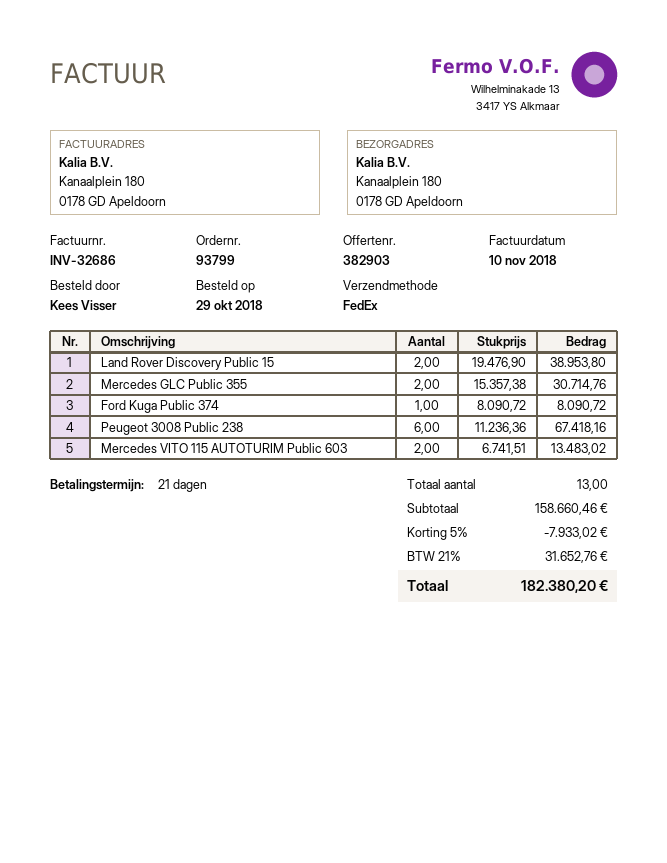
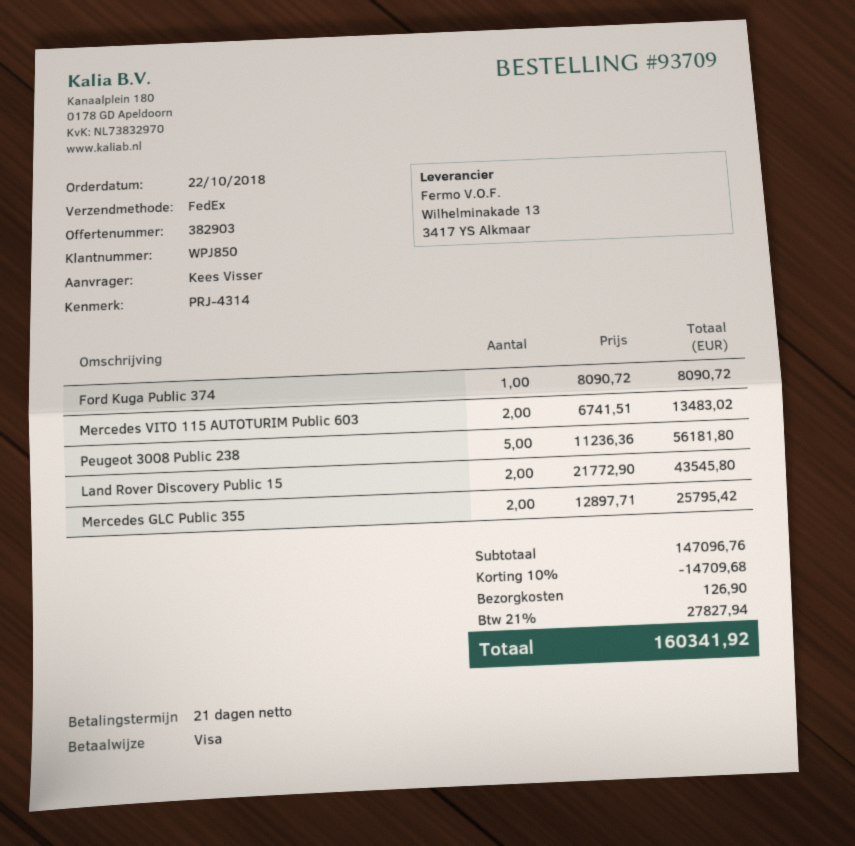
order number: 93799 -> 93709
order date: 2018-10-29 -> 2018-10-22
Land Rover Discovery Public 15: 2 x 19476.90 = 38953.80 -> 2 x 21772.90 = 43545.80
Mercedes GLC Public 355: 2 x 15357.38 = 30714.76 -> 2 x 12897.71 = 25795.42
Peugeot 3008 Public 238: 6 x 11236.36 = 67418.16 -> 5 x 11236.36 = 56181.80
subtotal: 158660.46 -> 147096.76
discount: 5% = 7933.02 -> 10% = 14709.68
shipping: none -> 126.90
tax: 21% = 31652.76 -> 21% = 27827.94
total: 182380.20 -> 160341.92

